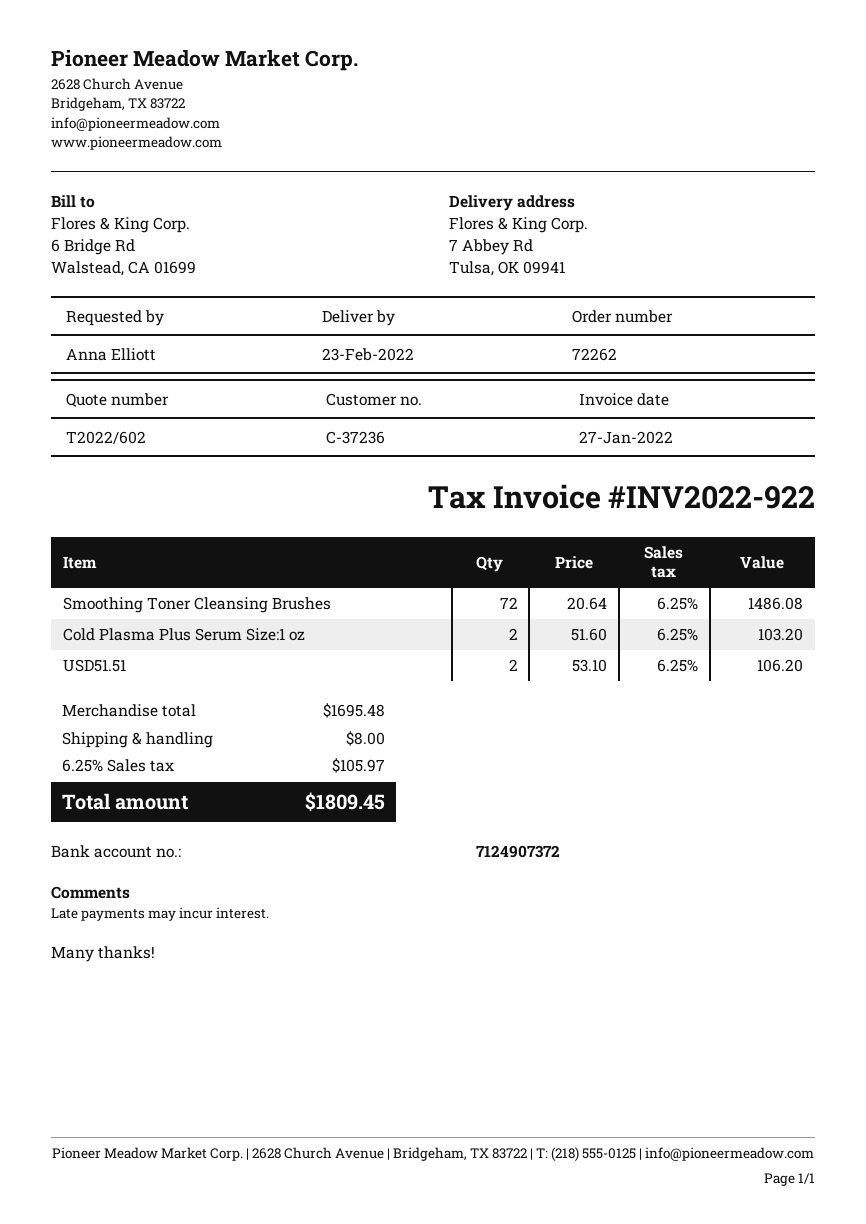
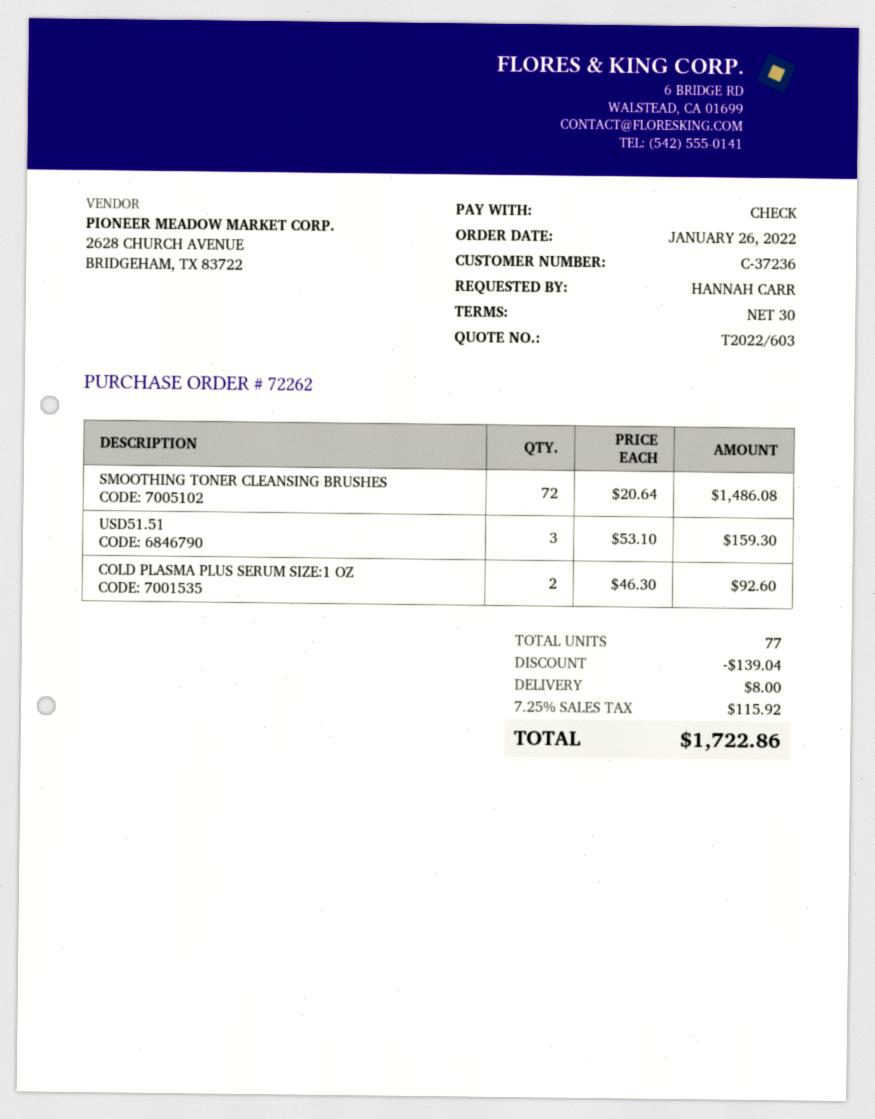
quote number: T2022/602 -> T2022/603
ordered by: Anna Elliott -> HANNAH CARR
Cold Plasma Plus Serum Size:1 oz: 2 x 51.60 = 103.20 -> 2 x 46.30 = 92.60
USD51.51: 2 x 53.10 = 106.20 -> 3 x 53.10 = 159.30
discount: none -> 139.04
tax: 6.25% = 105.97 -> 7.25% = 115.92
total: 1809.45 -> 1722.86

